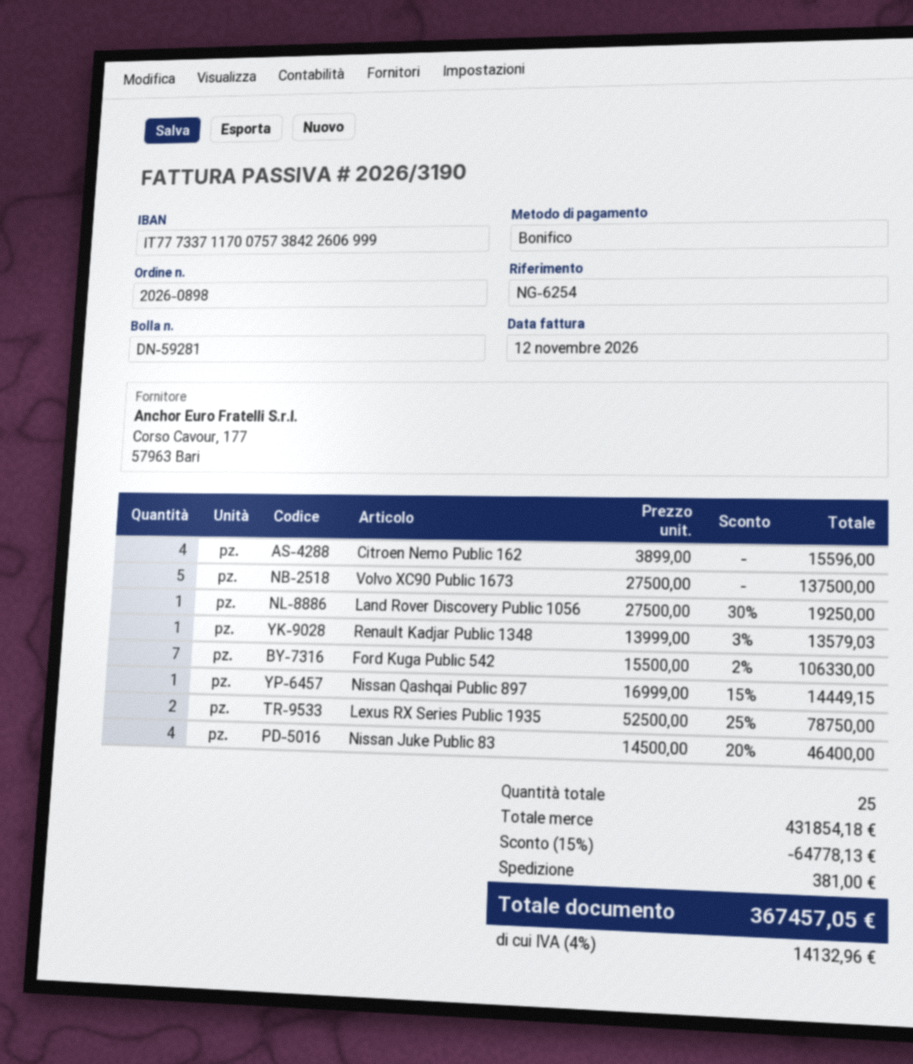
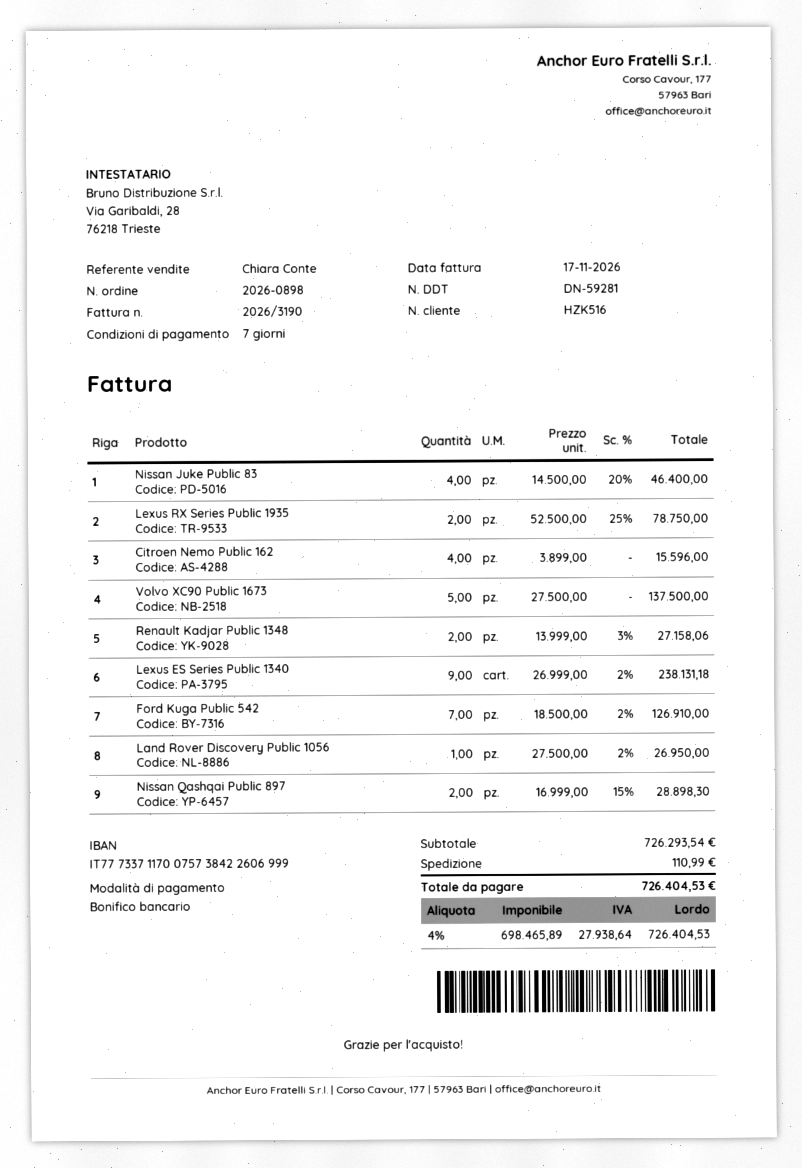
invoice date: 2026-11-12 -> 2026-11-17
Land Rover Discovery Public 1056: 1 x 27500.00 - 30% = 19250.00 -> 1 x 27500.00 - 2% = 26950.00
Renault Kadjar Public 1348: 1 x 13999.00 - 3% = 13579.03 -> 2 x 13999.00 - 3% = 27158.06
Ford Kuga Public 542: 7 x 15500.00 - 2% = 106330.00 -> 7 x 18500.00 - 2% = 126910.00
Nissan Qashqai Public 897: 1 x 16999.00 - 15% = 14449.15 -> 2 x 16999.00 - 15% = 28898.30
Lexus ES Series Public 1340: none -> 9 x 26999.00 - 2% = 238131.18
subtotal: 431854.18 -> 726293.54
discount: 15% = 64778.13 -> none
shipping: 381.00 -> 110.99
tax: 4% = 14132.96 -> 4% = 27938.64
total: 367457.05 -> 726404.53

